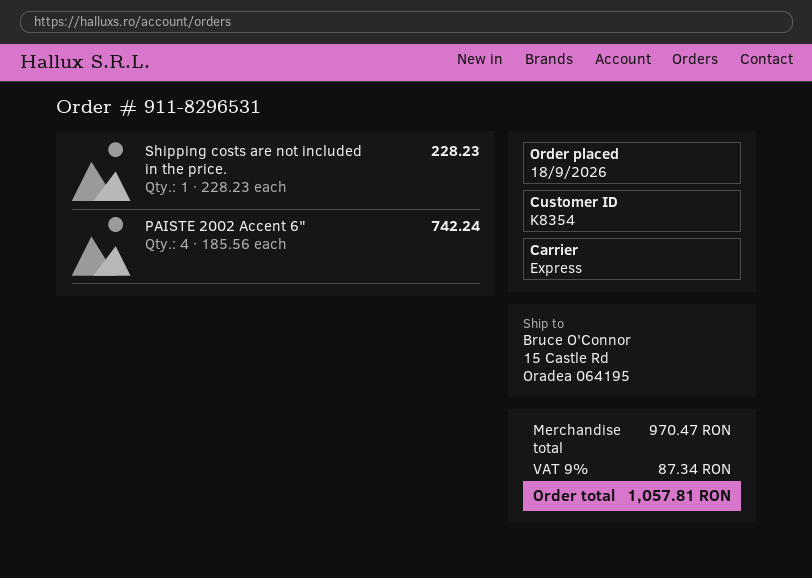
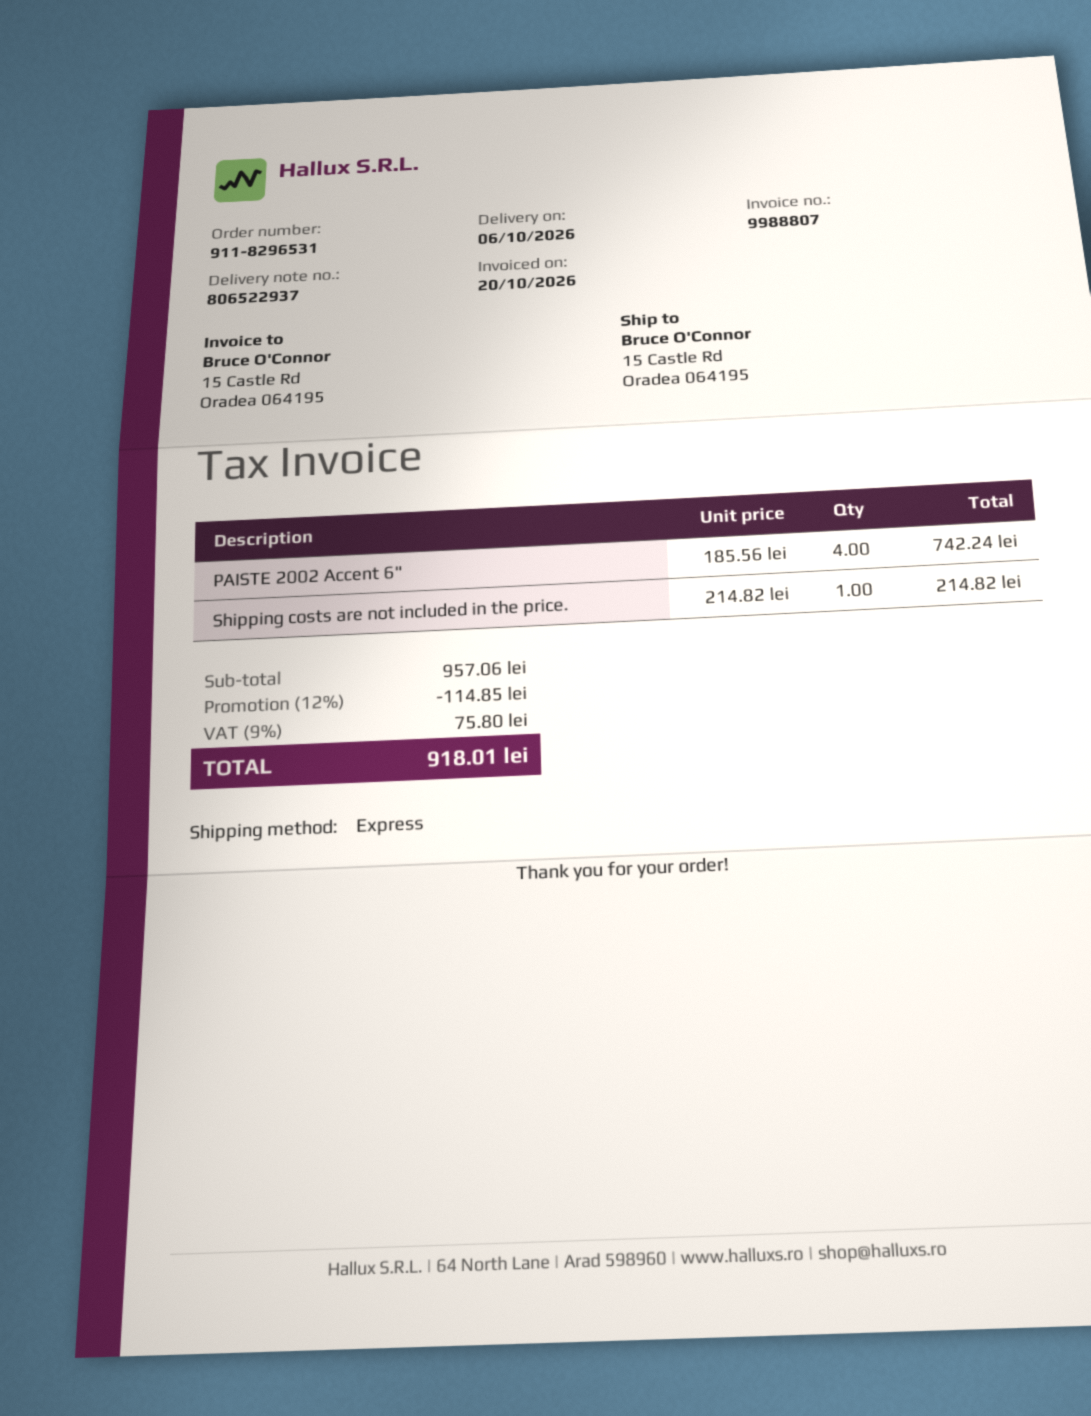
Shipping costs are not included in the price.: 1 x 228.23 = 228.23 -> 1 x 214.82 = 214.82
subtotal: 970.47 -> 957.06
discount: none -> 12% = 114.85
tax: 9% = 87.34 -> 9% = 75.80
total: 1057.81 -> 918.01

